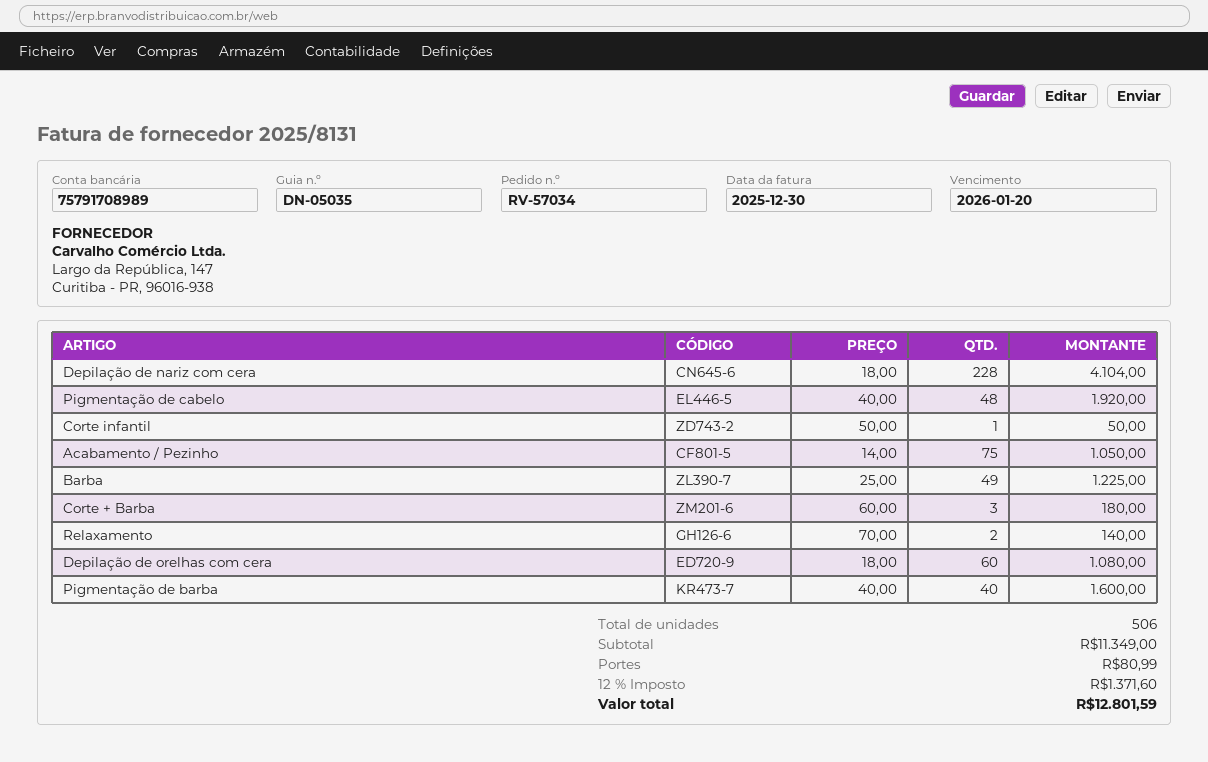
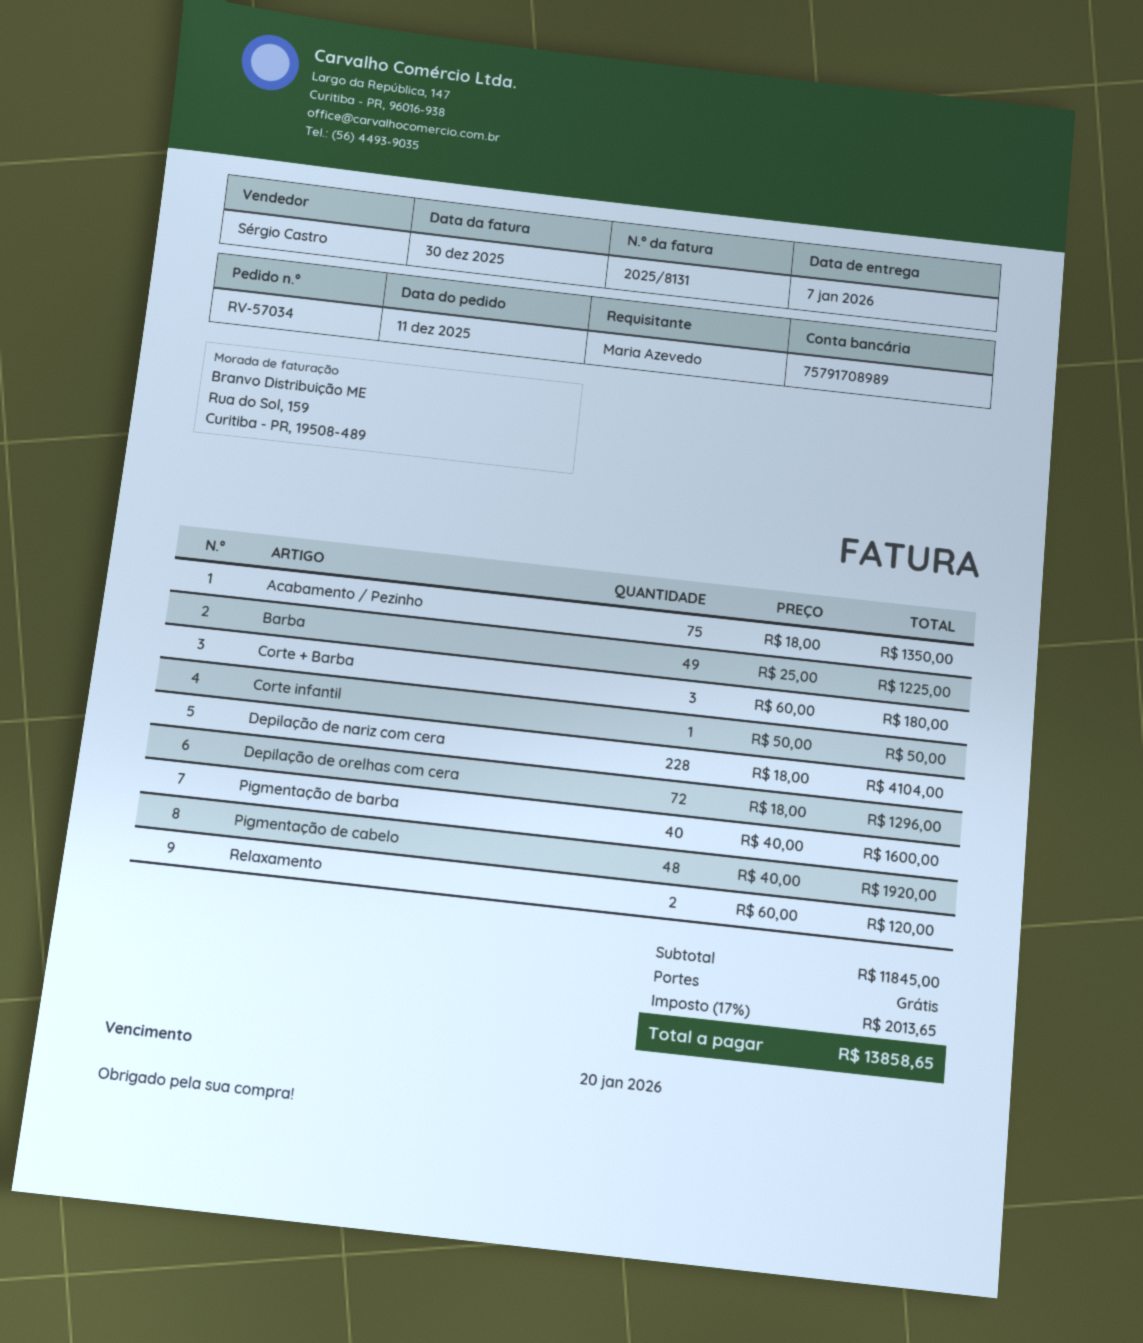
Acabamento / Pezinho: 75 x 14.00 = 1050.00 -> 75 x 18.00 = 1350.00
Relaxamento: 2 x 70.00 = 140.00 -> 2 x 60.00 = 120.00
Depilação de orelhas com cera: 60 x 18.00 = 1080.00 -> 72 x 18.00 = 1296.00
subtotal: 11349.00 -> 11845.00
shipping: 80.99 -> 0.00
tax: 12% = 1371.60 -> 17% = 2013.65
total: 12801.59 -> 13858.65

